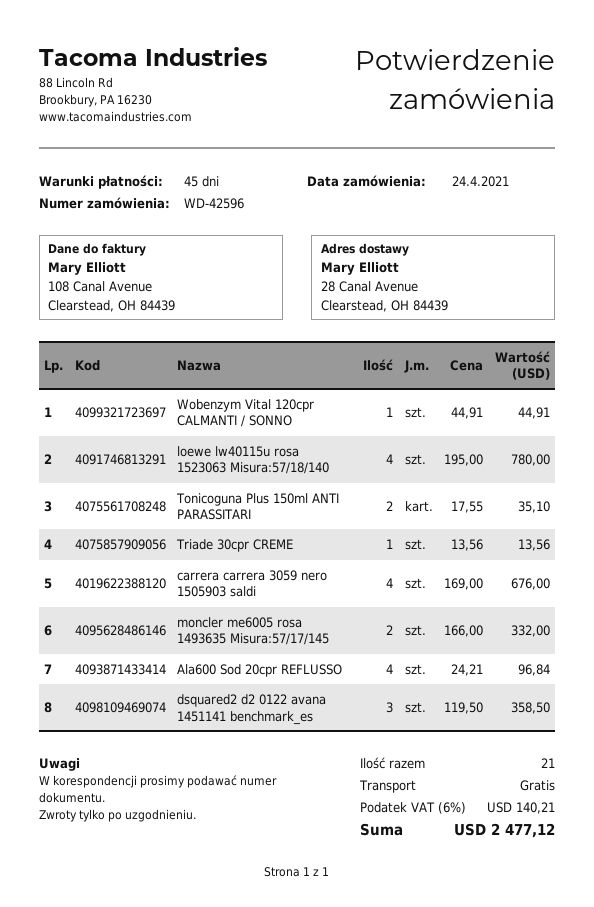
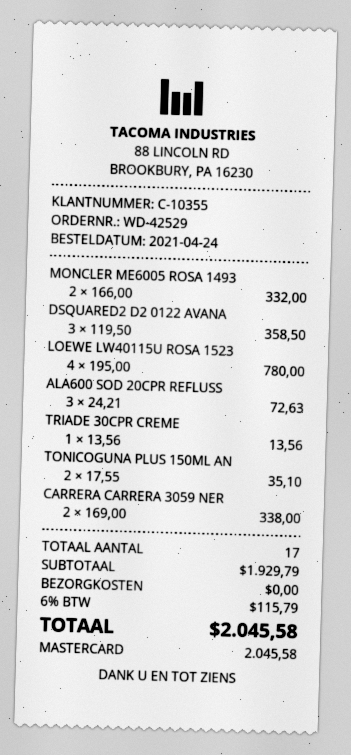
order number: WD-42596 -> WD-42529
Wobenzym Vital 120cpr CALMANTI / SONNO: 1 x 44.91 = 44.91 -> none
carrera carrera 3059 nero 1505903 saldi: 4 x 169.00 = 676.00 -> 2 x 169.00 = 338.00
Ala600 Sod 20cpr REFLUSSO: 4 x 24.21 = 96.84 -> 3 x 24.21 = 72.63
total quantity: 21 -> 17
tax: 6% = 140.21 -> 6% = 115.79
total: 2477.12 -> 2045.58

